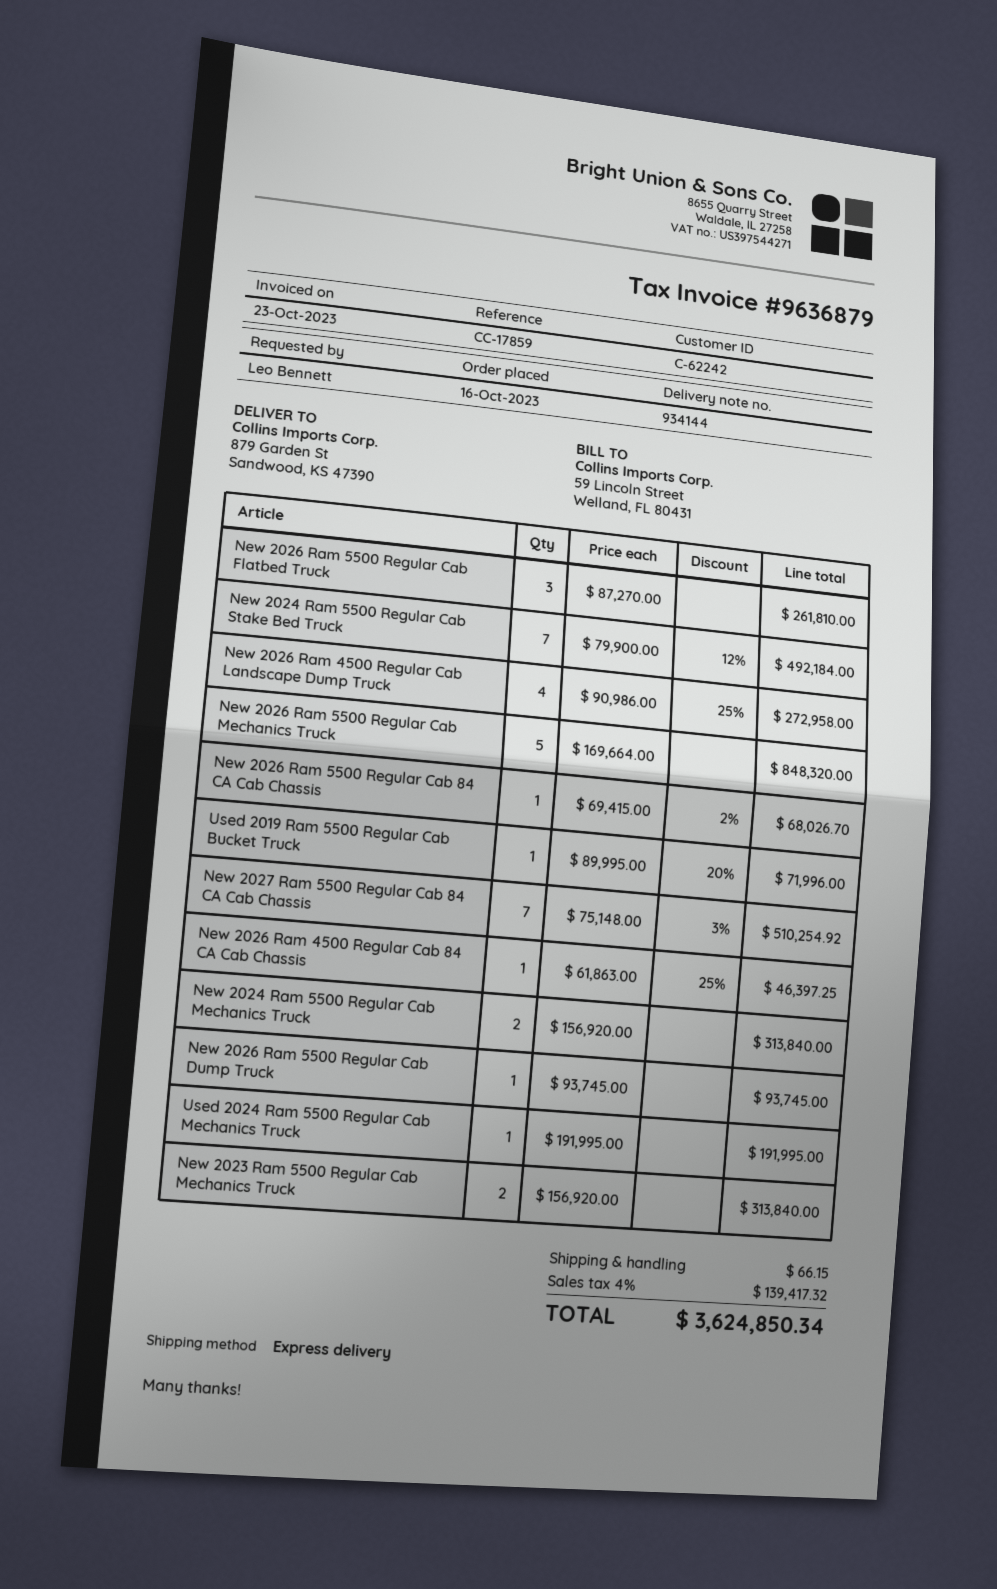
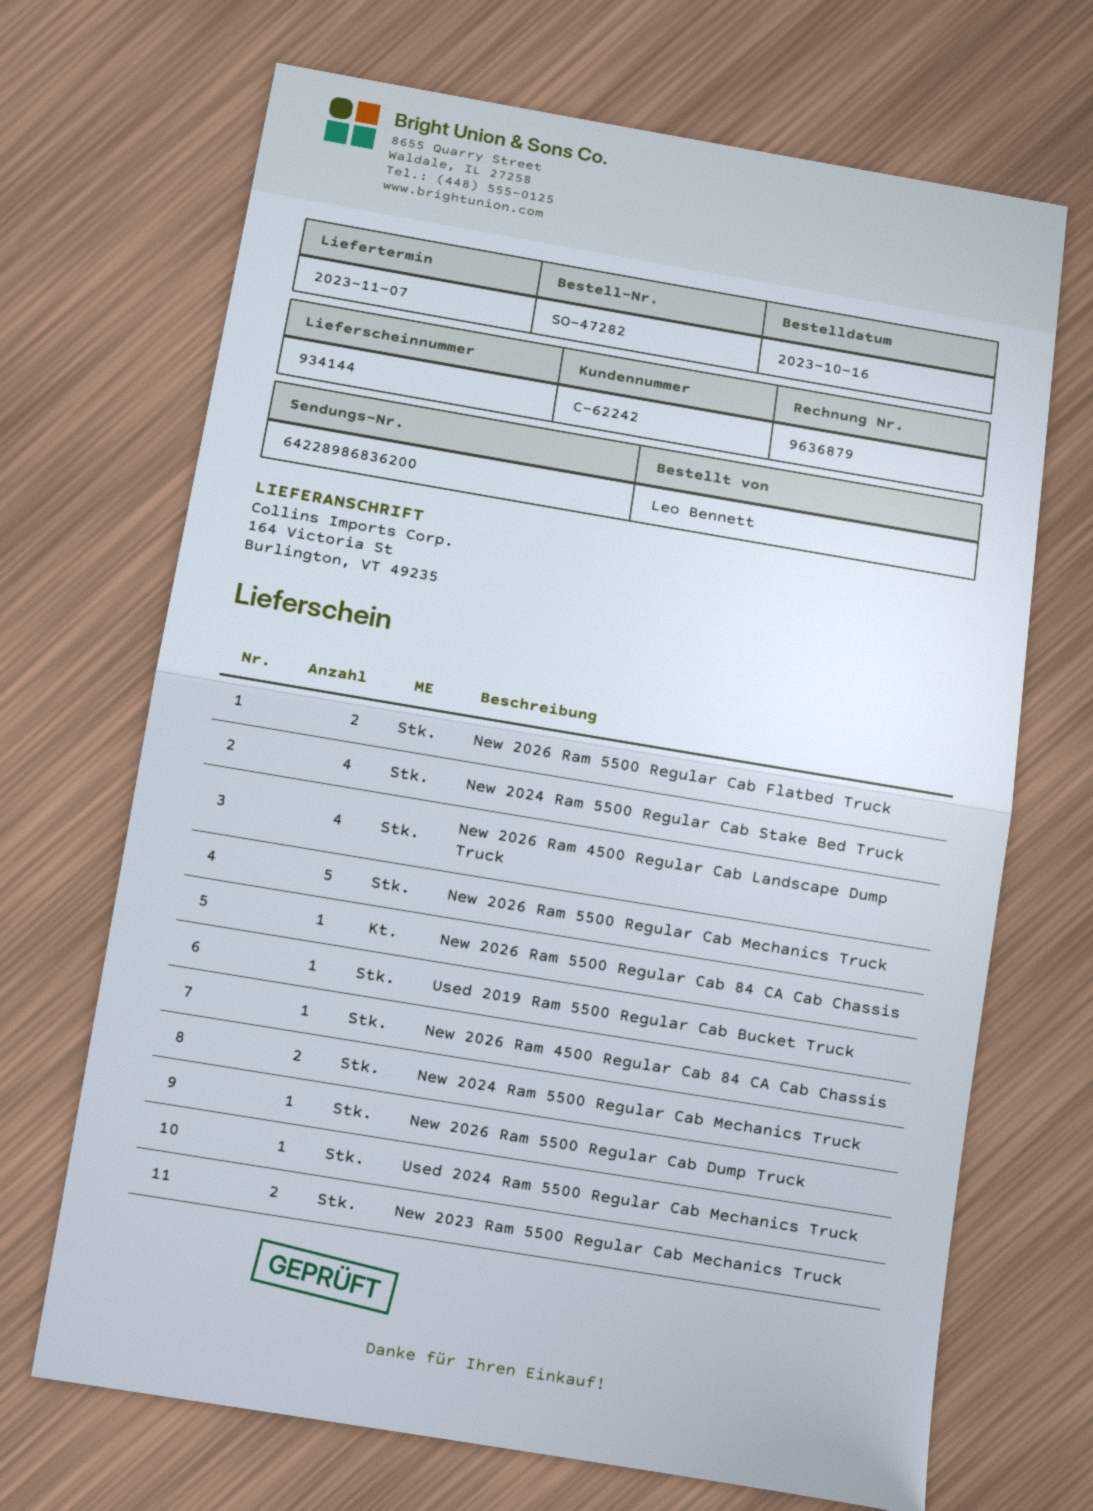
ship to: 879 Garden St, Sandwood, KS 47390 -> 164 Victoria St, Burlington, VT 49235
New 2026 Ram 5500 Regular Cab Flatbed Truck: 3 -> 2
New 2024 Ram 5500 Regular Cab Stake Bed Truck: 7 -> 4
New 2027 Ram 5500 Regular Cab 84 CA Cab Chassis: 7 -> none

